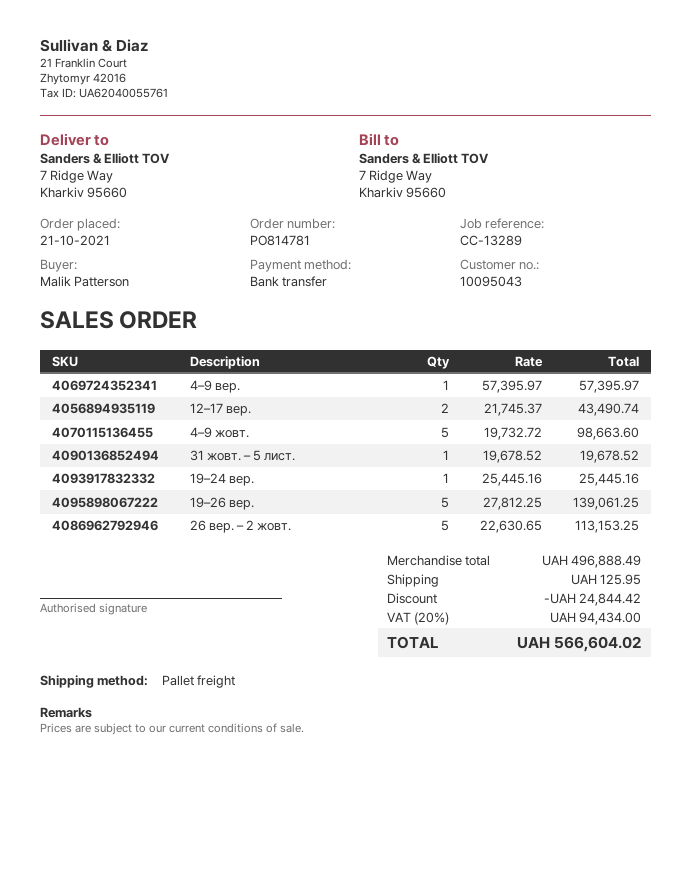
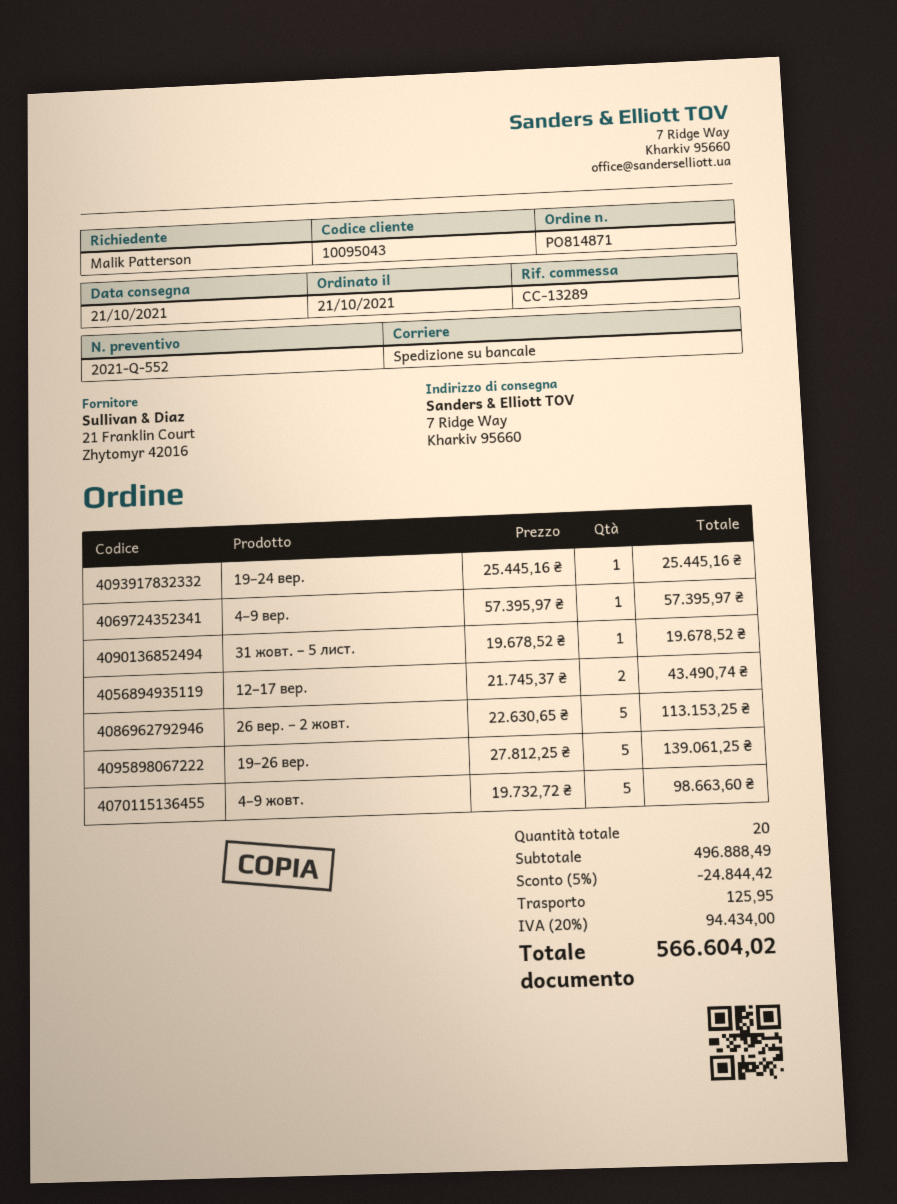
order number: PO814781 -> PO814871

